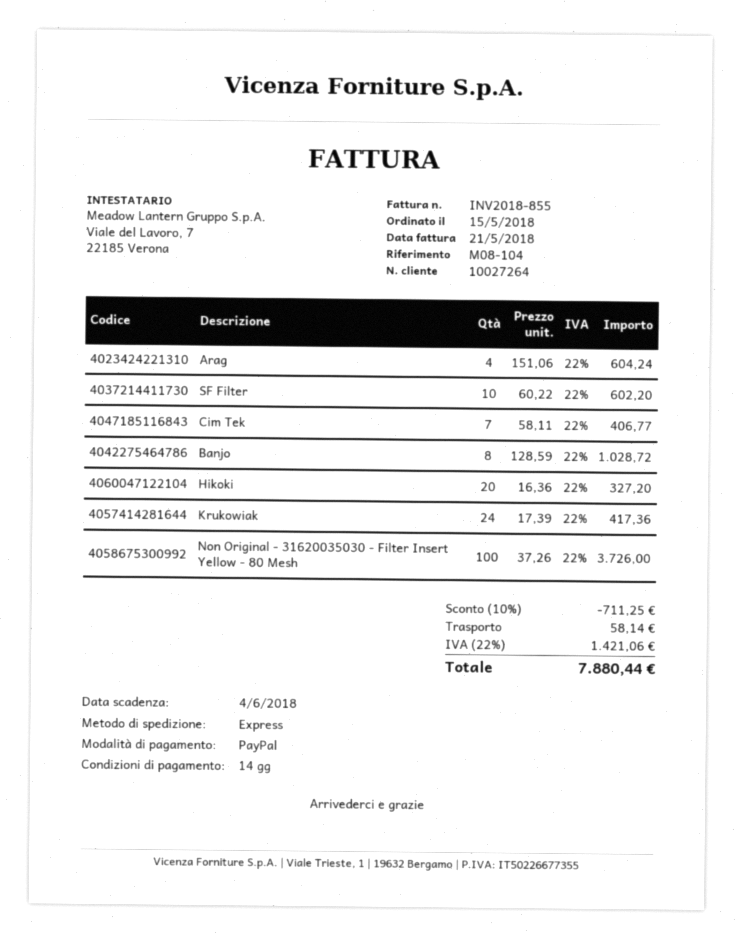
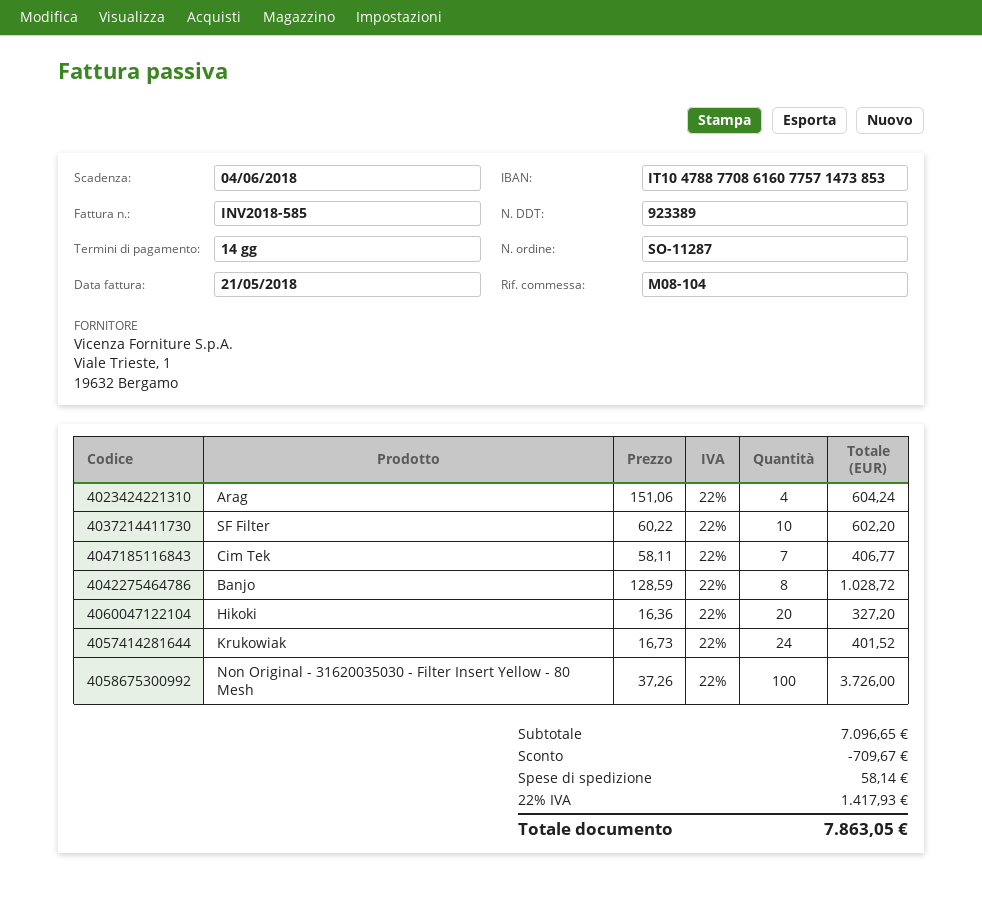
invoice number: INV2018-855 -> INV2018-585
Krukowiak: 24 x 17.39 = 417.36 -> 24 x 16.73 = 401.52
discount: 711.25 -> 709.67
tax: 22% = 1421.06 -> 22% = 1417.93
total: 7880.44 -> 7863.05

